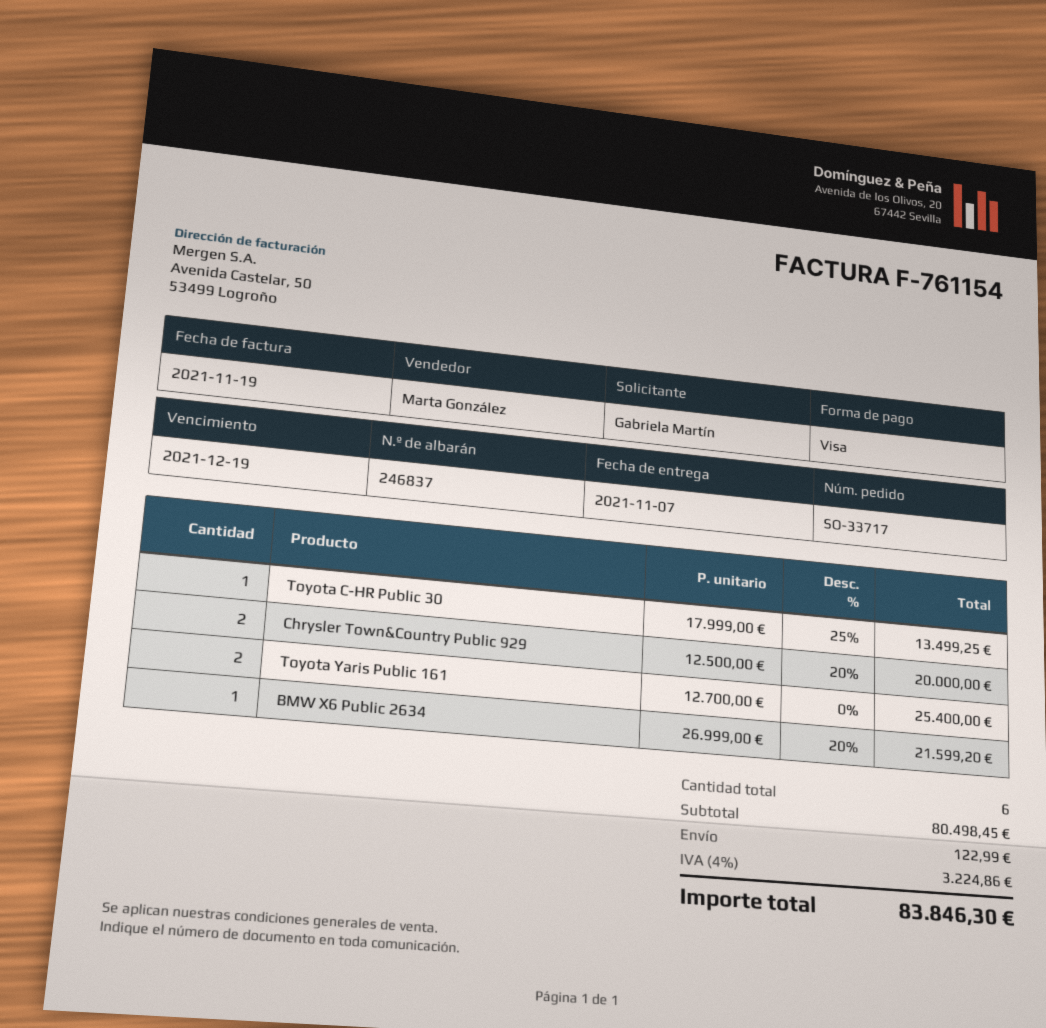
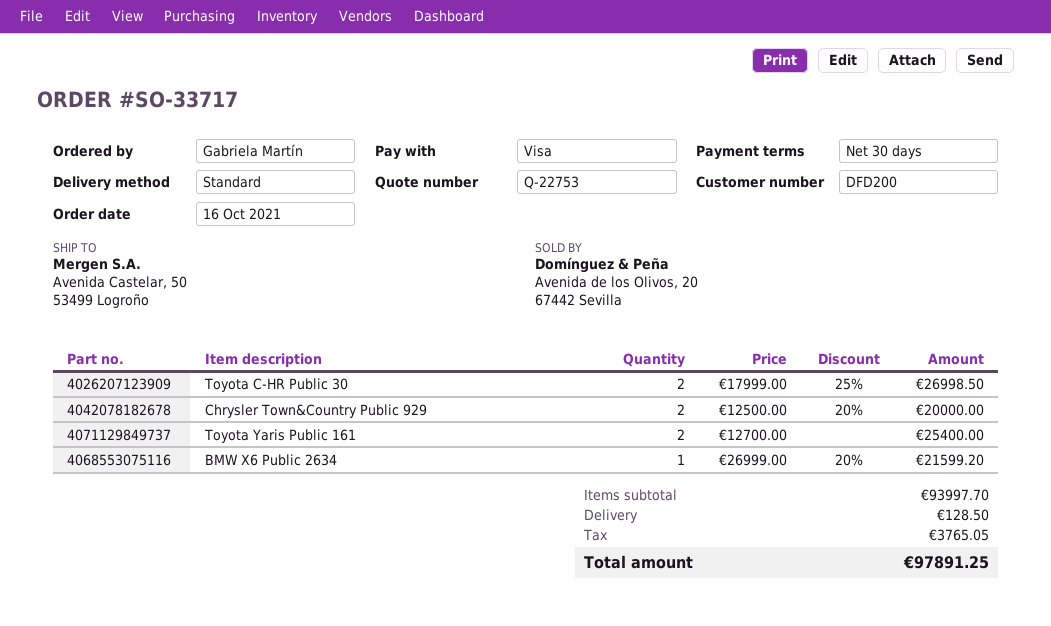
Toyota C-HR Public 30: 1 x 17999.00 - 25% = 13499.25 -> 2 x 17999.00 - 25% = 26998.50
subtotal: 80498.45 -> 93997.70
shipping: 122.99 -> 128.50
tax: 3224.86 -> 3765.05
total: 83846.30 -> 97891.25

